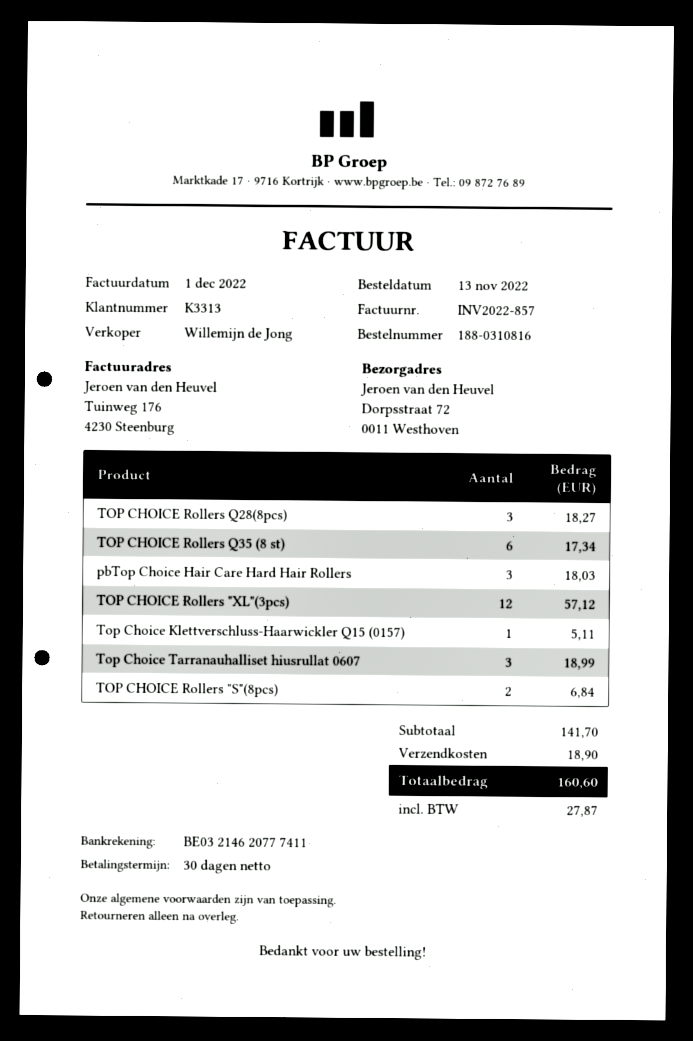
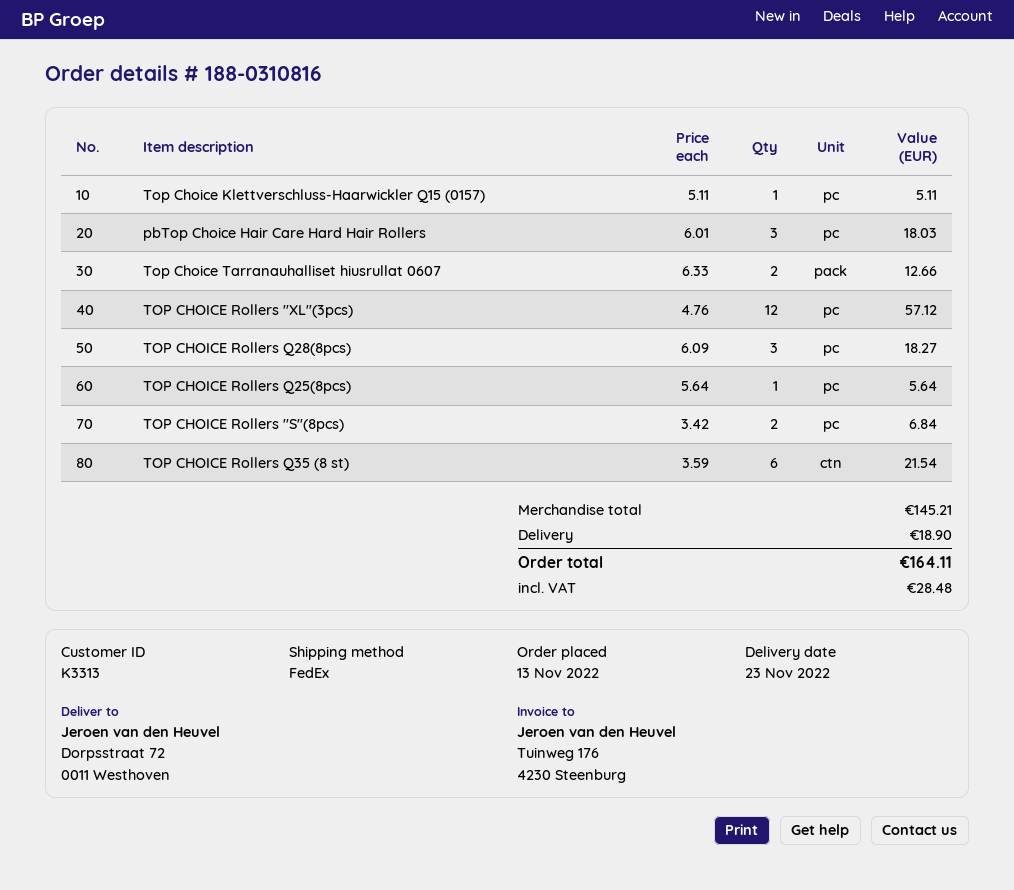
TOP CHOICE Rollers Q35 (8 st): 6 for 17.34 -> 6 for 21.54
Top Choice Tarranauhalliset hiusrullat 0607: 3 for 18.99 -> 2 for 12.66
TOP CHOICE Rollers Q25(8pcs): none -> 1 for 5.64
subtotal: 141.70 -> 145.21
tax: 27.87 -> 28.48
total: 160.60 -> 164.11

